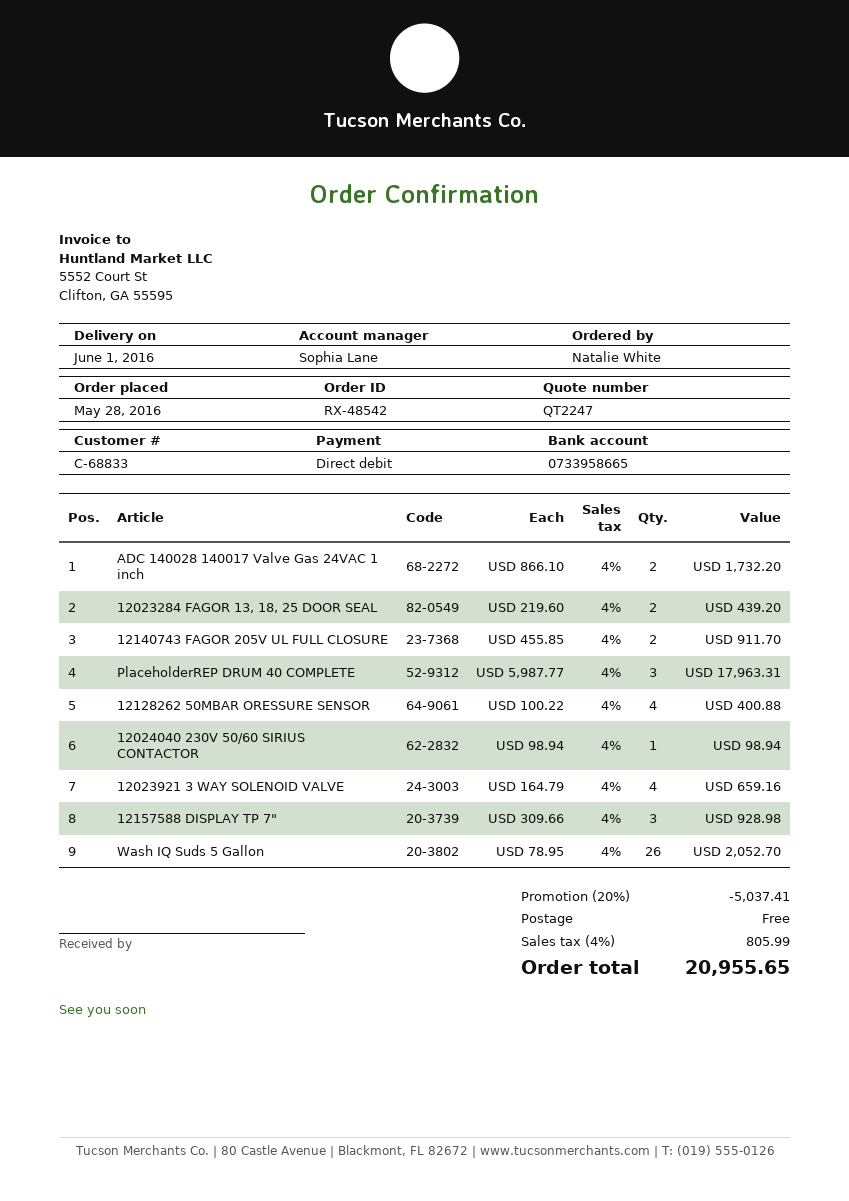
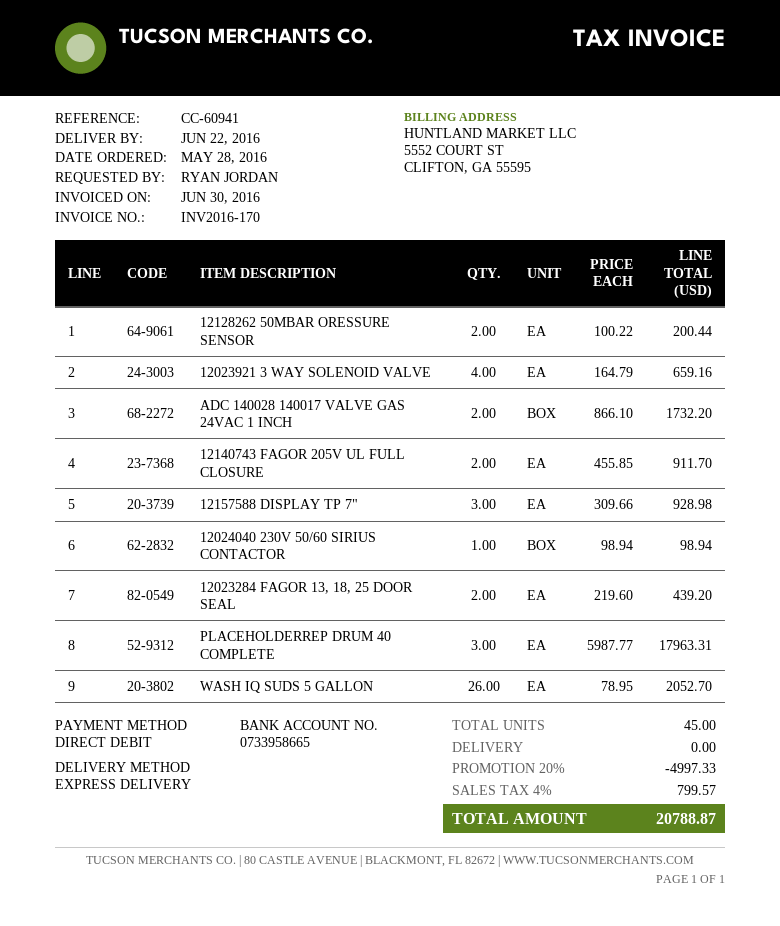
delivery date: 2016-06-01 -> 2016-06-22
ordered by: Natalie White -> RYAN JORDAN
12128262 50MBAR ORESSURE SENSOR: 4 x 100.22 = 400.88 -> 2 x 100.22 = 200.44
discount: 20% = 5037.41 -> 20% = 4997.33
tax: 4% = 805.99 -> 4% = 799.57
total: 20955.65 -> 20788.87

